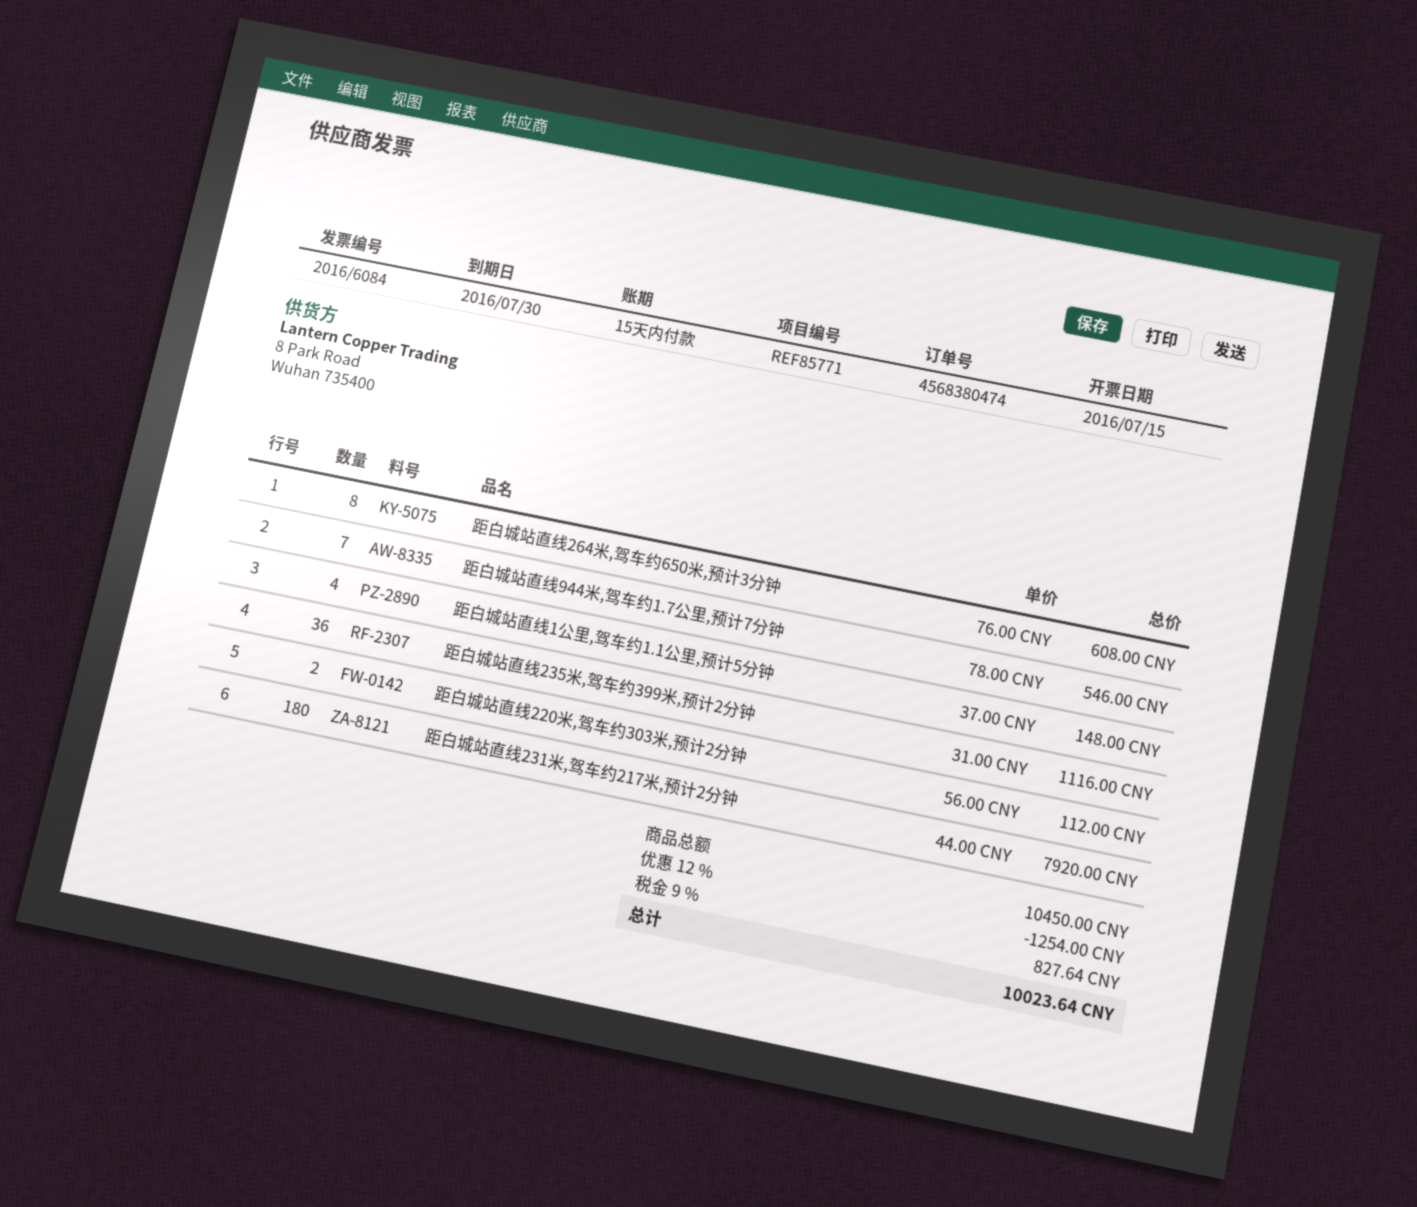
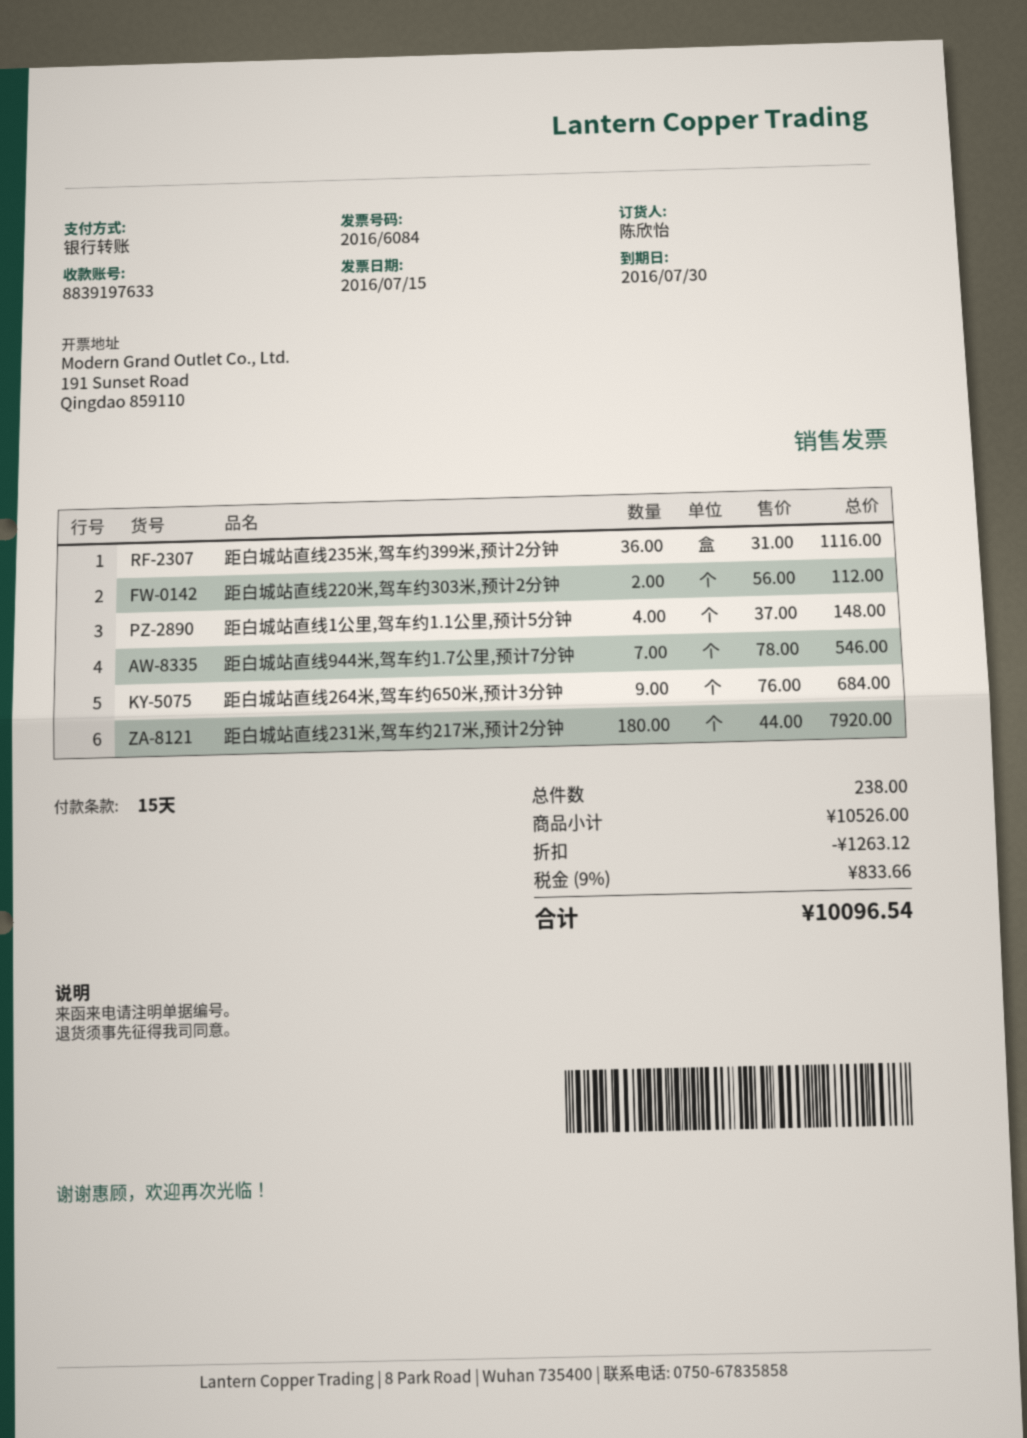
距白城站直线264米,驾车约650米,预计3分钟: 8 x 76.00 = 608.00 -> 9 x 76.00 = 684.00
subtotal: 10450.00 -> 10526.00
discount: 1254.00 -> 1263.12
tax: 9% = 827.64 -> 9% = 833.66
total: 10023.64 -> 10096.54

